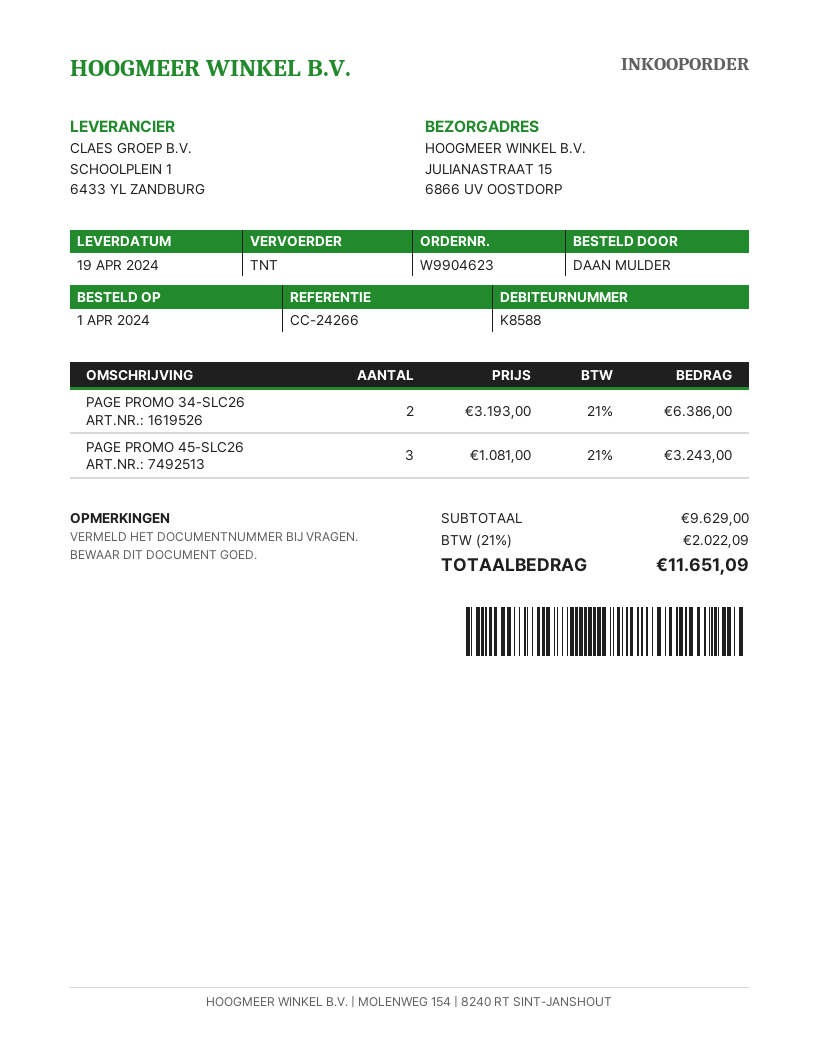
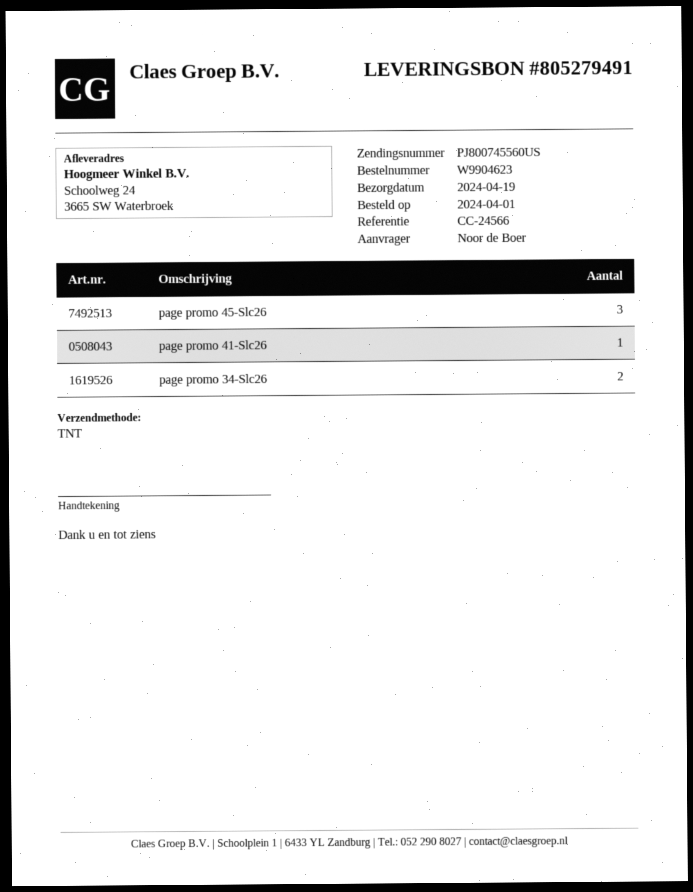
reference: CC-24266 -> CC-24566
ordered by: DAAN MULDER -> Noor de Boer
ship to: JULIANASTRAAT 15, 6866 UV OOSTDORP -> Schoolweg 24, 3665 SW Waterbroek
page promo 41-Slc26: none -> 1

